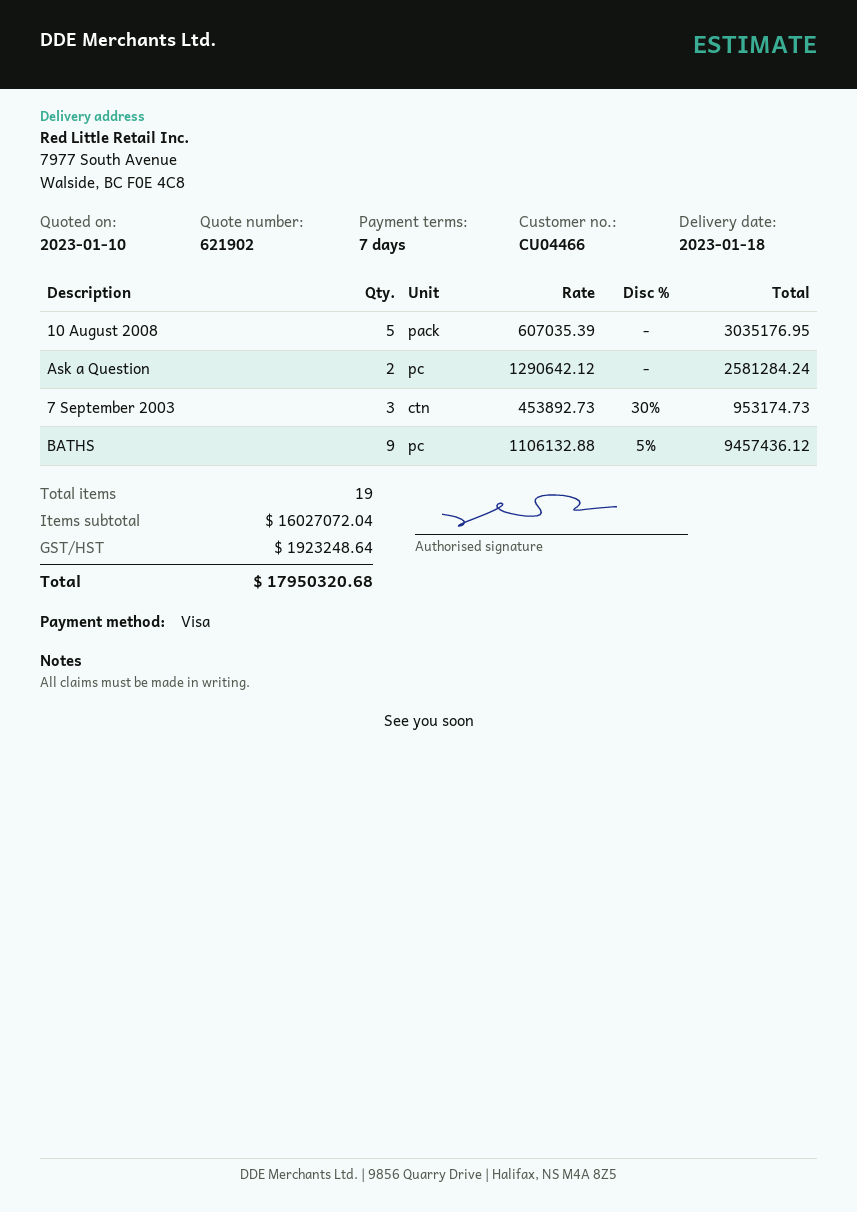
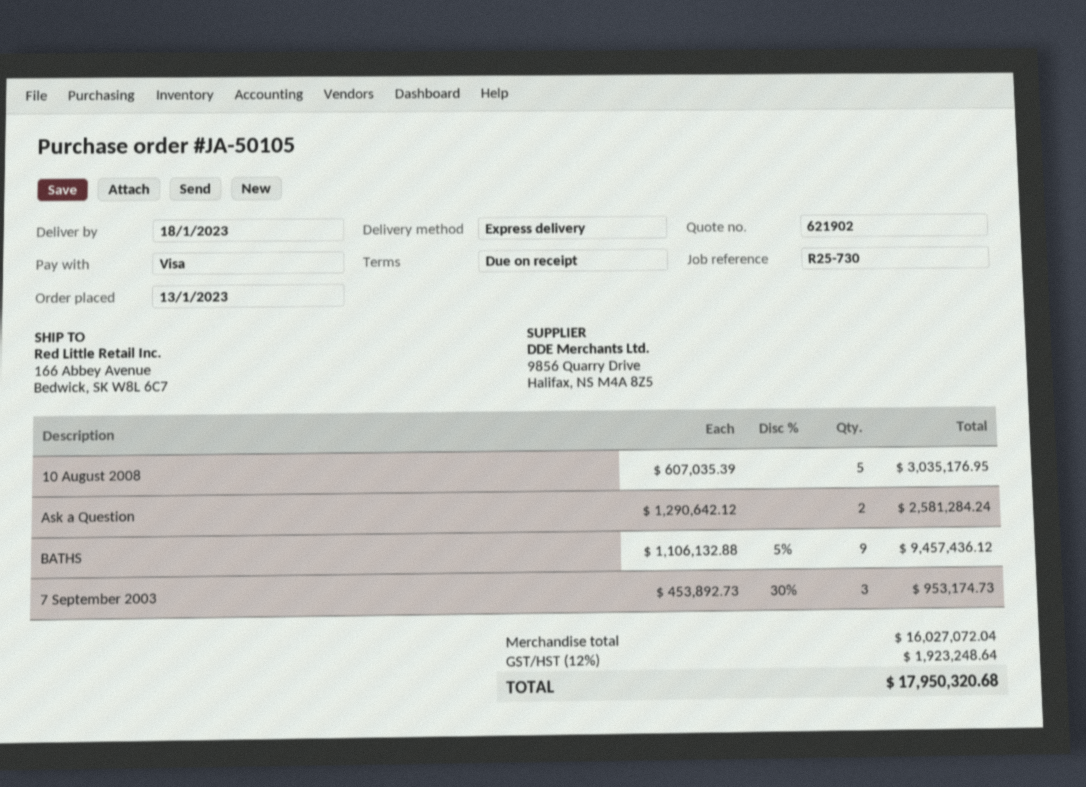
payment terms: 7 days -> on receipt
ship to: 7977 South Avenue, Walside, BC F0E 4C8 -> 166 Abbey Avenue, Bedwick, SK W8L 6C7

